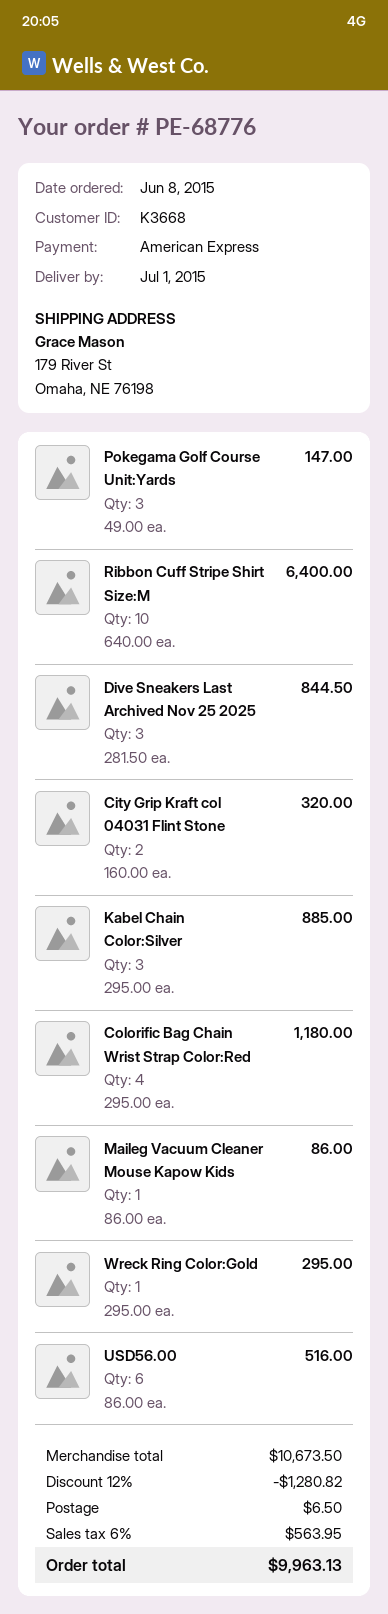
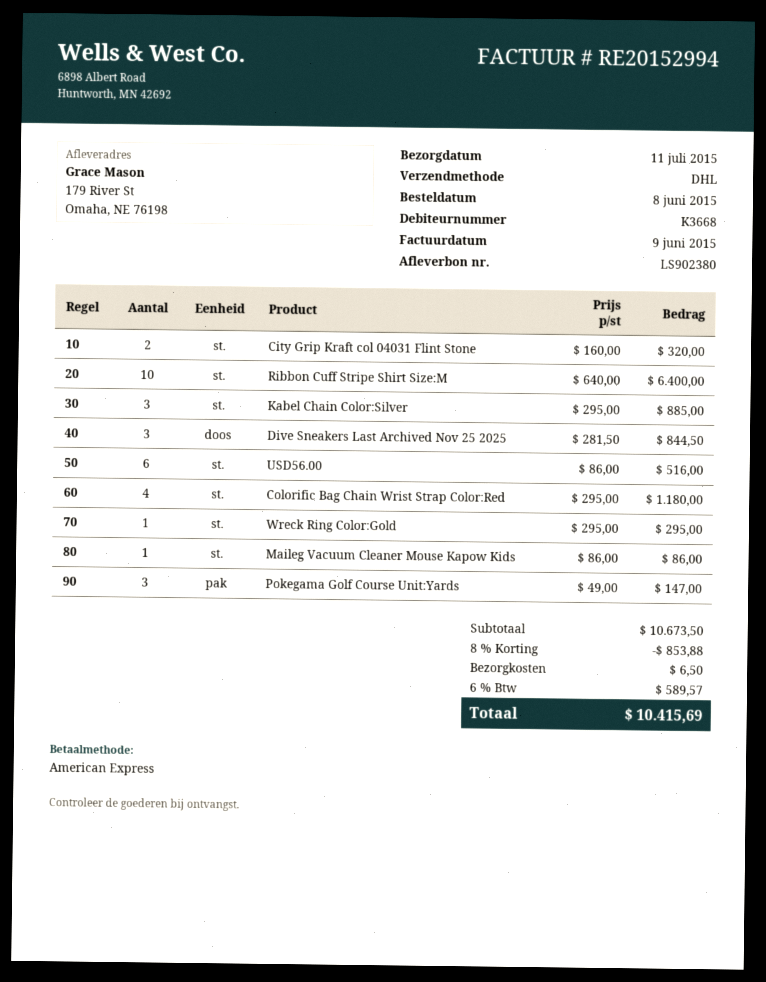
delivery date: 2015-07-01 -> 2015-07-11
discount: 12% = 1280.82 -> 8% = 853.88
tax: 6% = 563.95 -> 6% = 589.57
total: 9963.13 -> 10415.69

